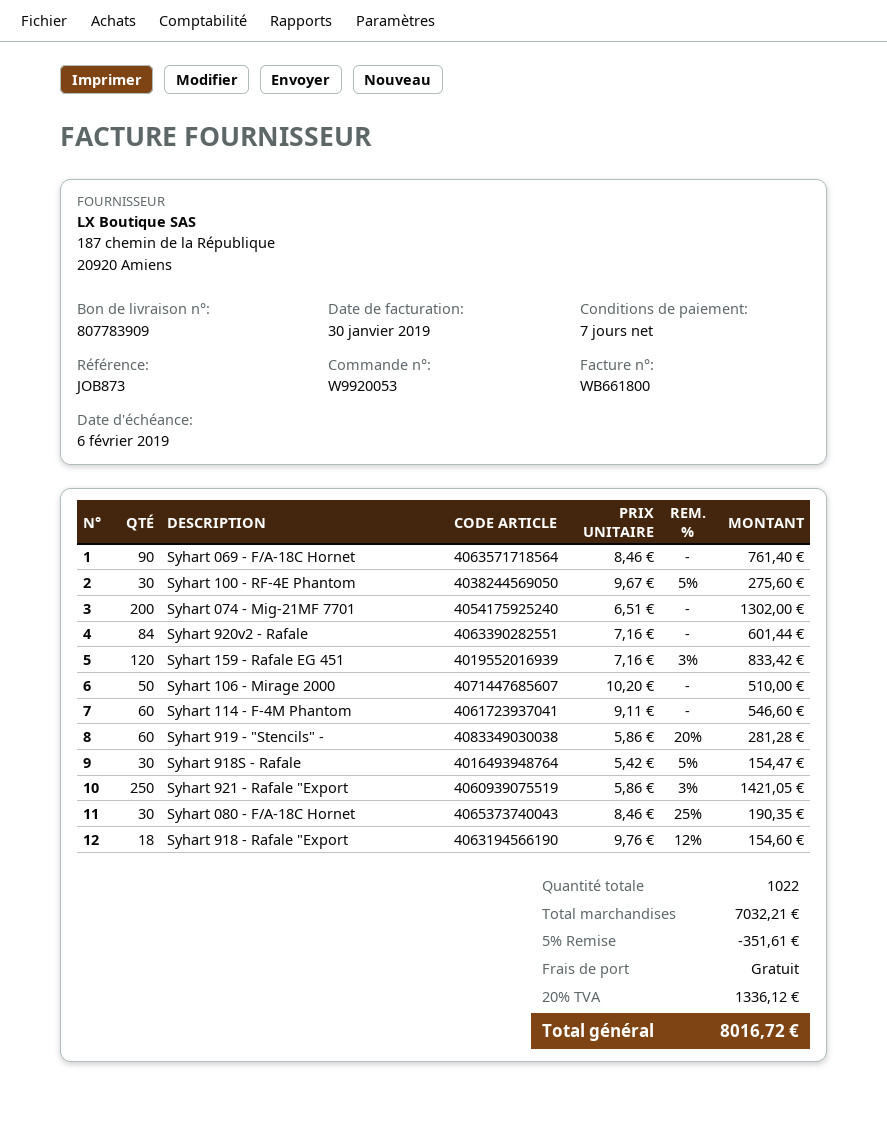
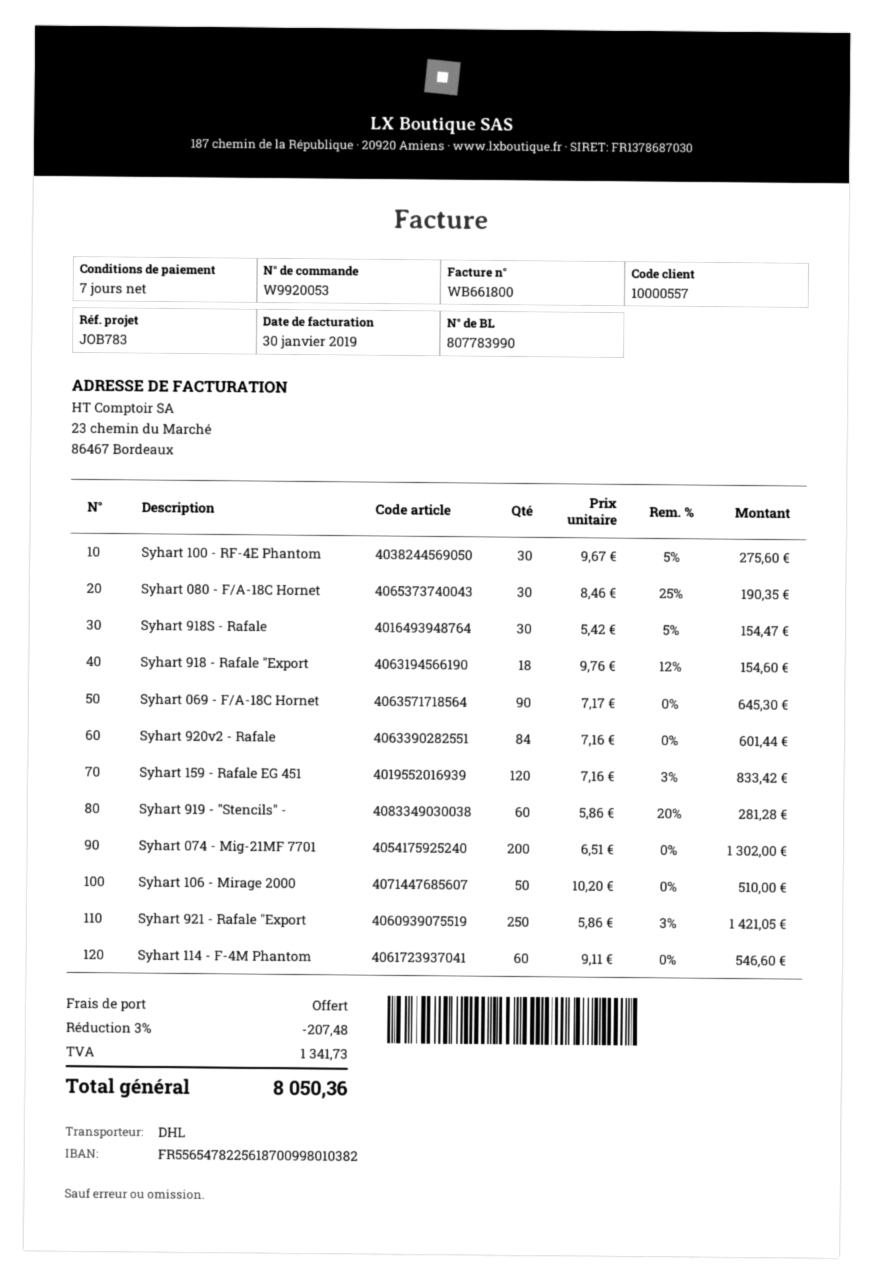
delivery note number: 807783909 -> 807783990
reference: JOB873 -> JOB783
Syhart 069 - F/A-18C Hornet: 90 x 8.46 = 761.40 -> 90 x 7.17 = 645.30
discount: 5% = 351.61 -> 3% = 207.48
tax: 1336.12 -> 1341.73
total: 8016.72 -> 8050.36

